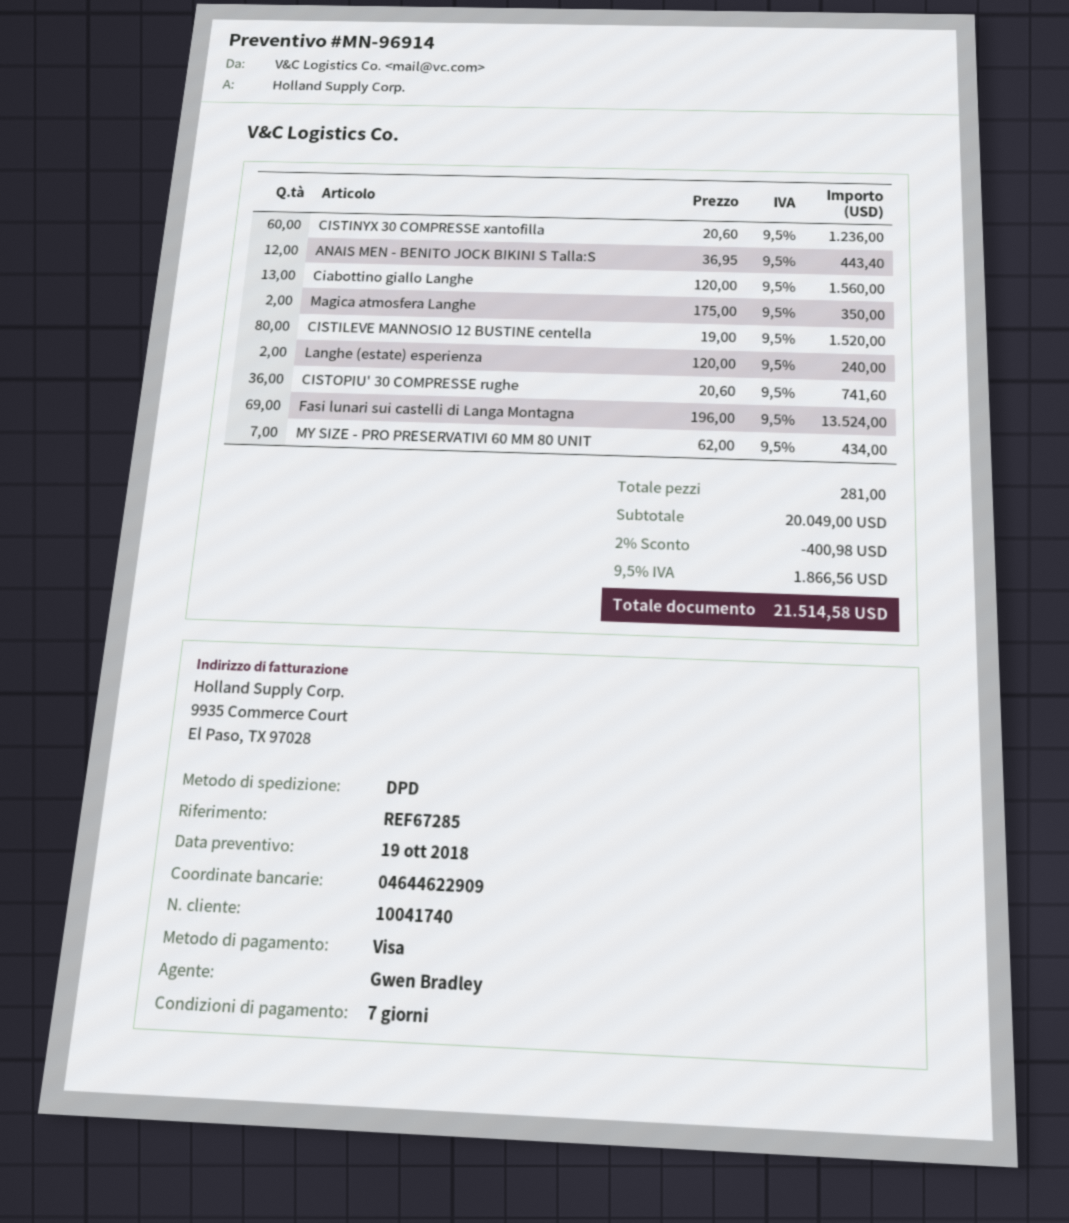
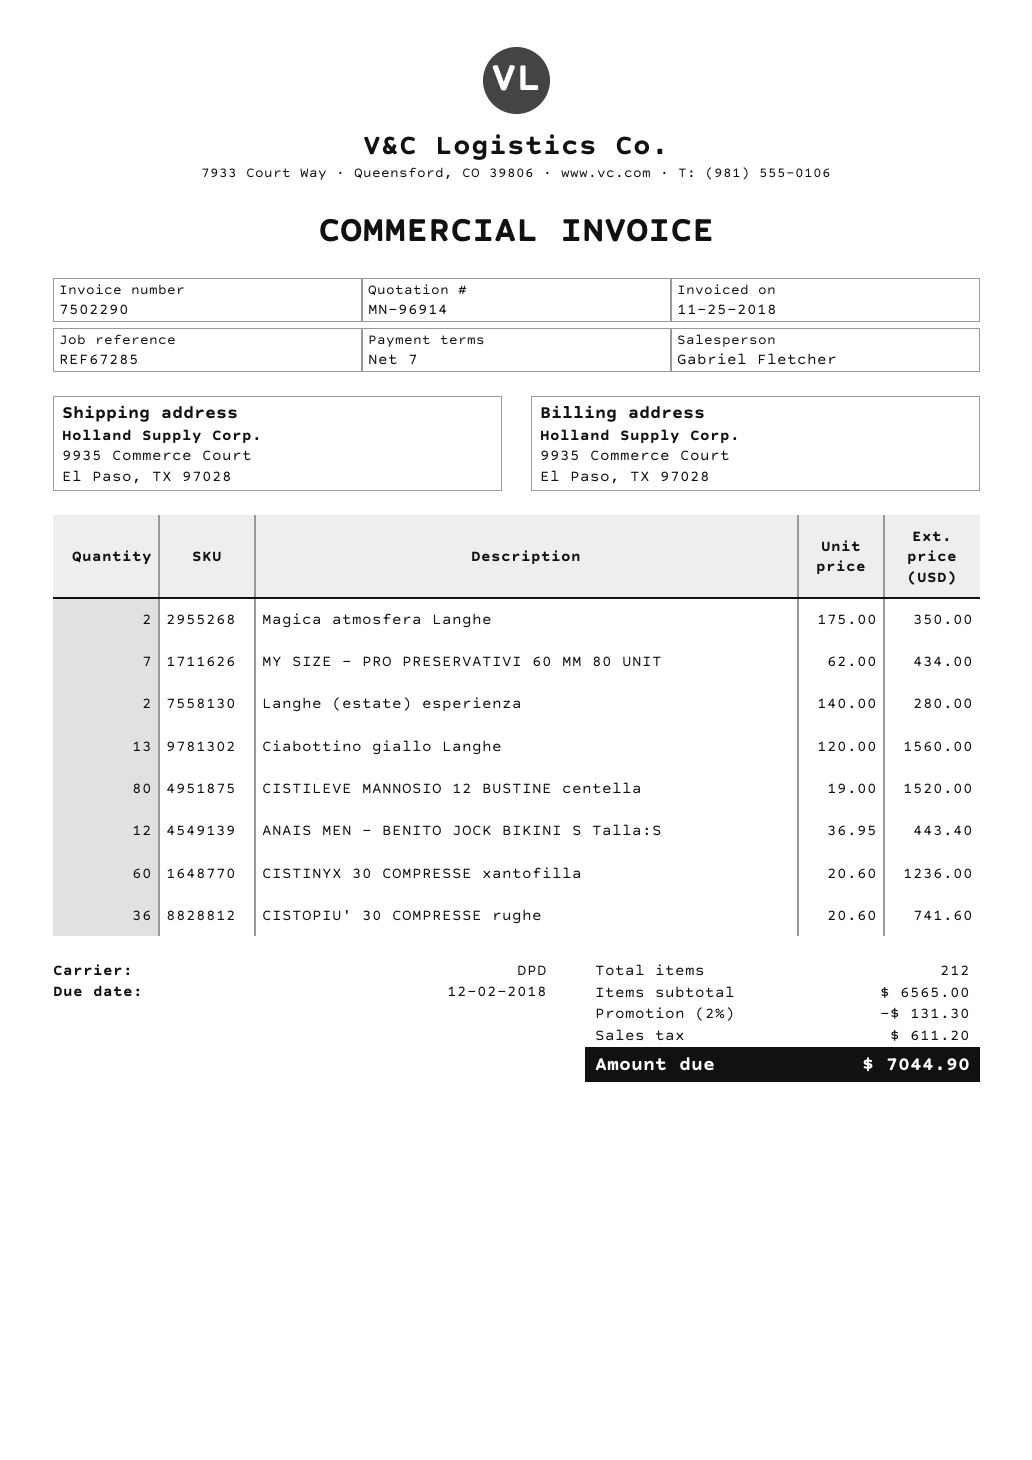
sales rep: Gwen Bradley -> Gabriel Fletcher
Langhe (estate) esperienza: 2 x 120.00 = 240.00 -> 2 x 140.00 = 280.00
Fasi lunari sui castelli di Langa Montagna: 69 x 196.00 = 13524.00 -> none
total quantity: 281 -> 212
subtotal: 20049.00 -> 6565.00
discount: 2% = 400.98 -> 2% = 131.30
tax: 1866.56 -> 611.20
total: 21514.58 -> 7044.90

